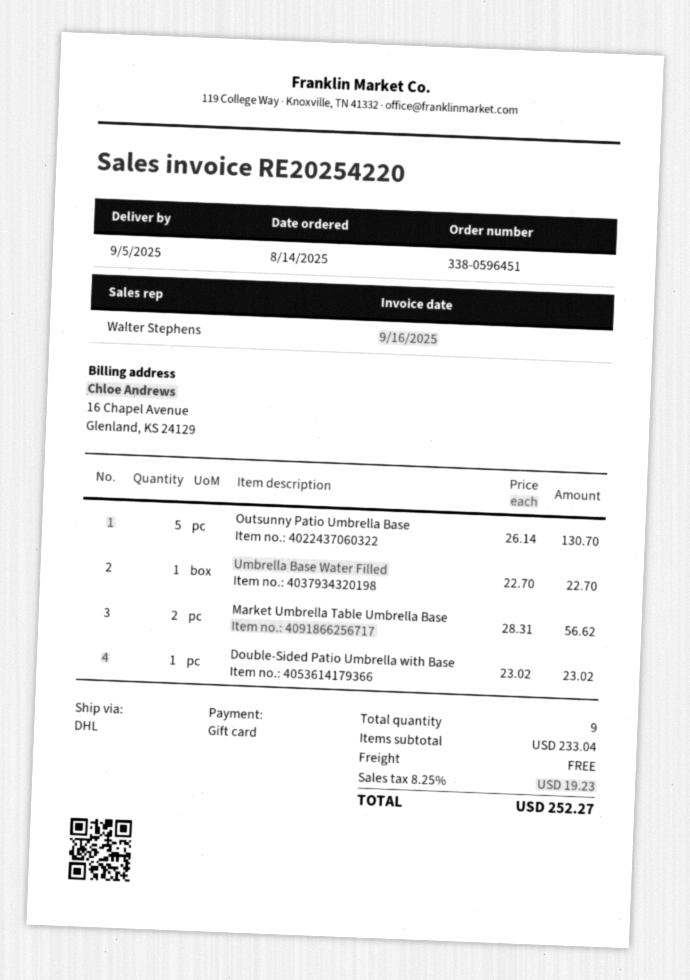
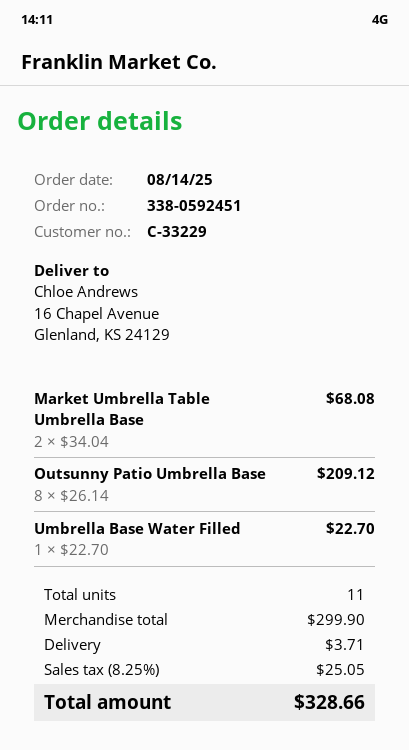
order number: 338-0596451 -> 338-0592451
Outsunny Patio Umbrella Base: 5 x 26.14 = 130.70 -> 8 x 26.14 = 209.12
Market Umbrella Table Umbrella Base: 2 x 28.31 = 56.62 -> 2 x 34.04 = 68.08
Double‑Sided Patio Umbrella with Base: 1 x 23.02 = 23.02 -> none
total quantity: 9 -> 11
subtotal: 233.04 -> 299.90
shipping: 0.00 -> 3.71
tax: 8.25% = 19.23 -> 8.25% = 25.05
total: 252.27 -> 328.66

